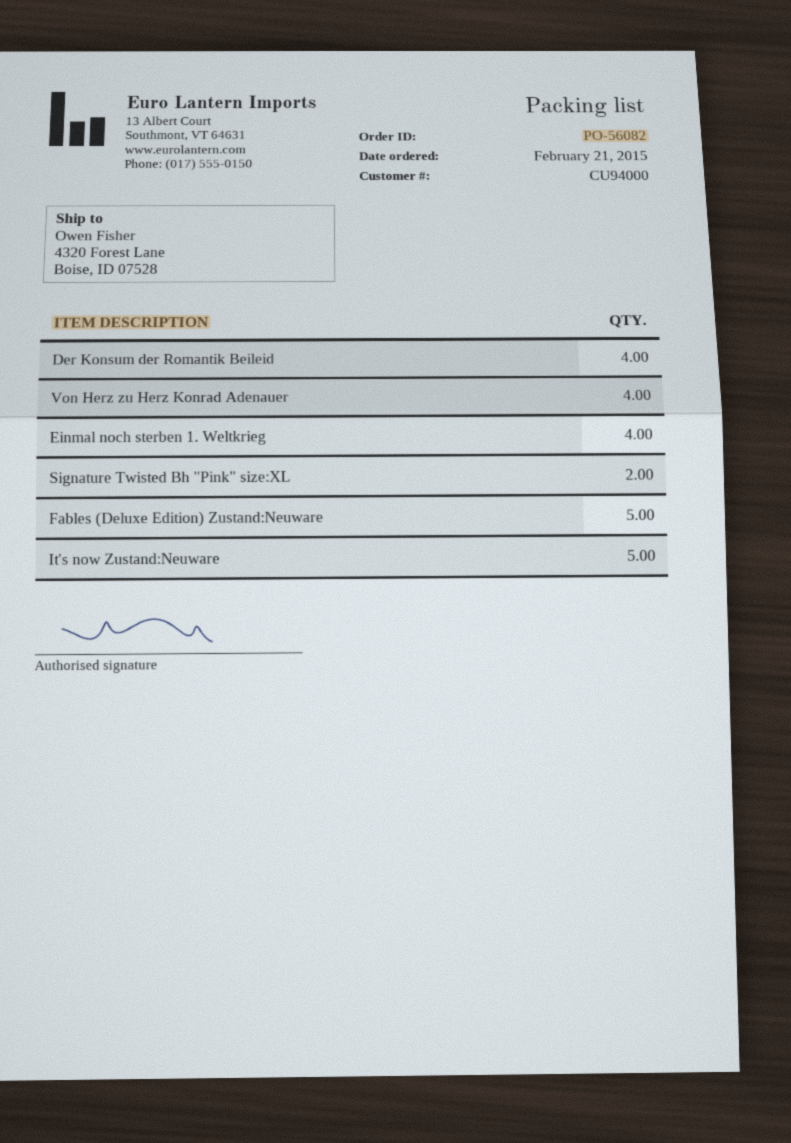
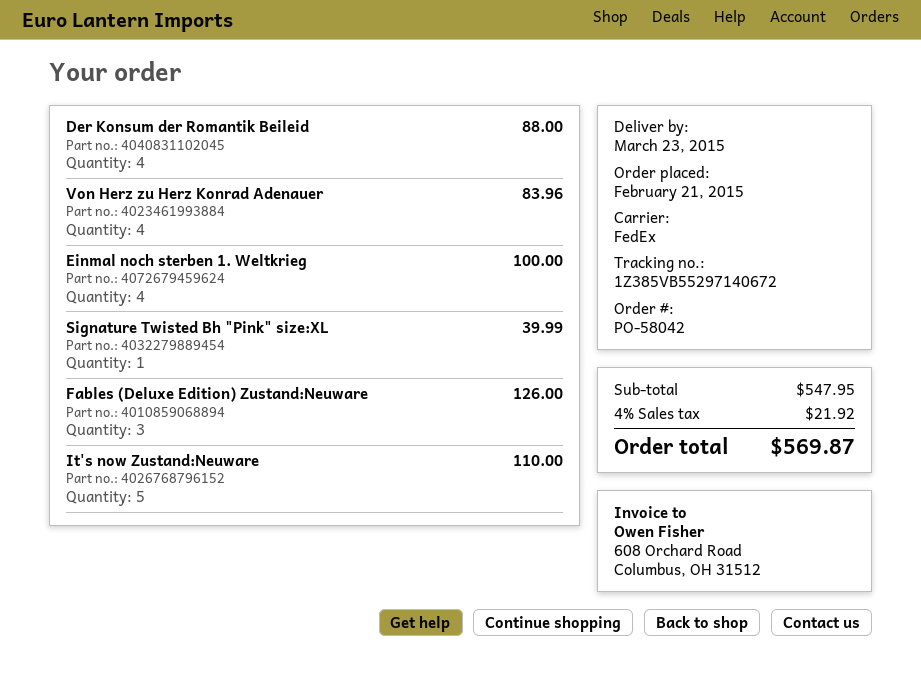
order number: PO-56082 -> PO-58042
Signature Twisted Bh "Pink" size:XL: 2 -> 1
Fables (Deluxe Edition) Zustand:Neuware: 5 -> 3

